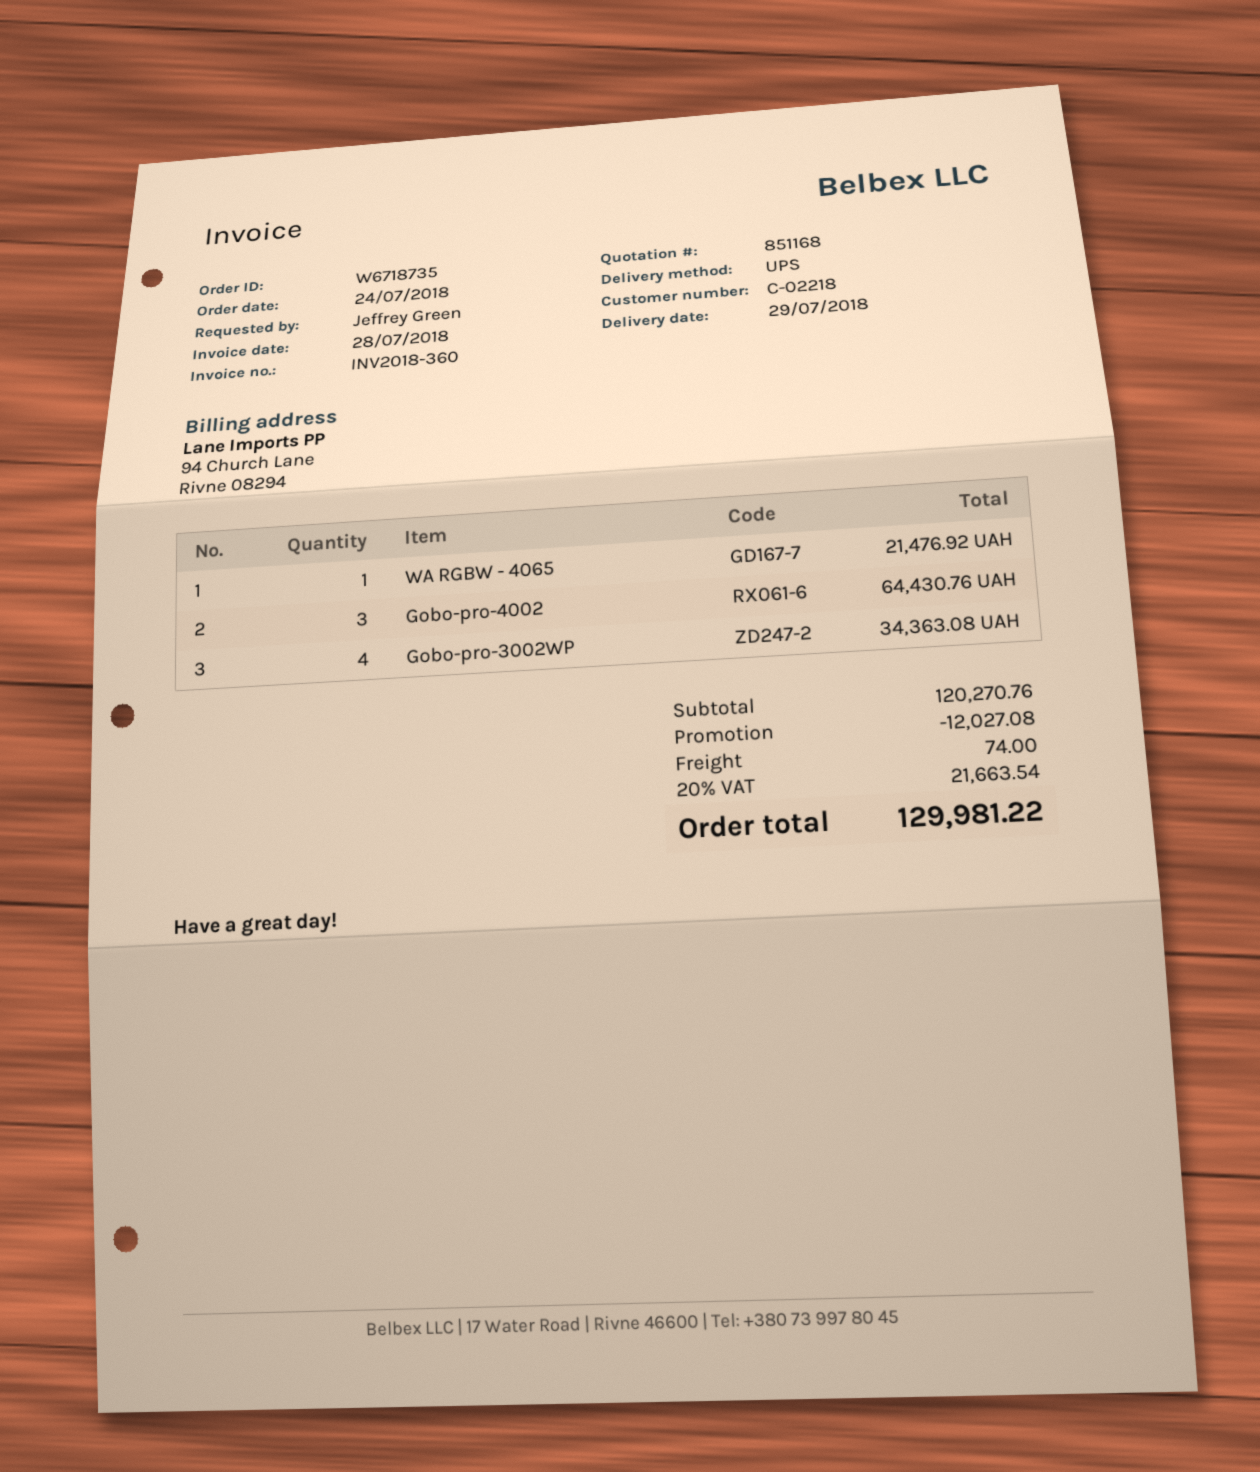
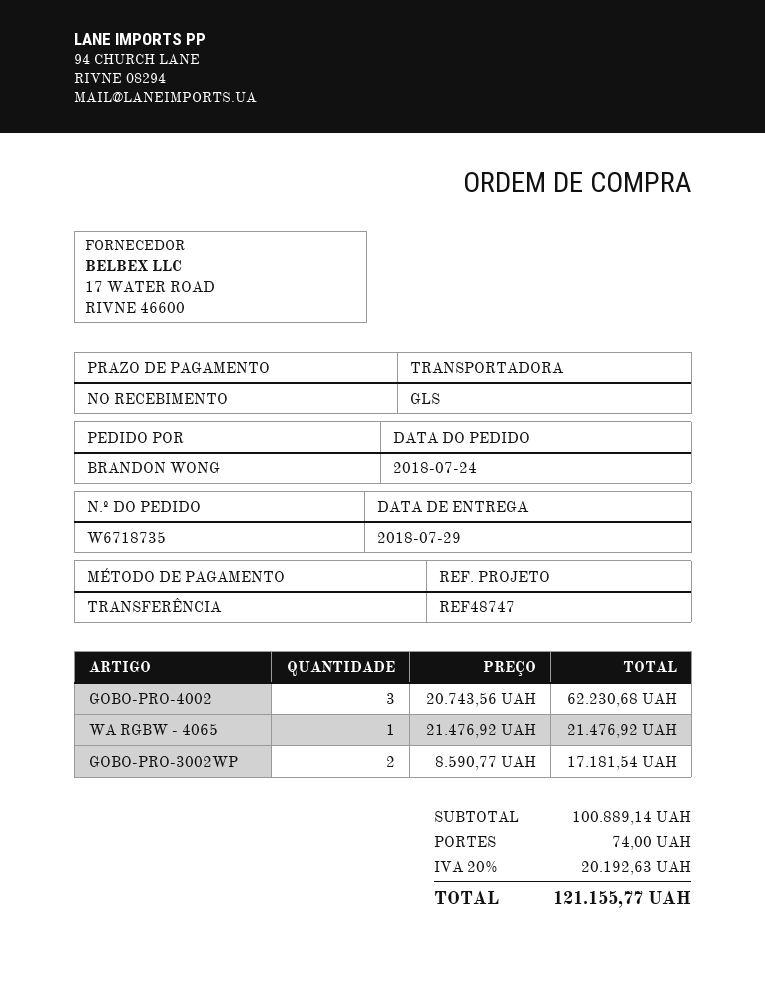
ordered by: Jeffrey Green -> BRANDON WONG
shipping method: UPS -> GLS
Gobo-pro-4002: 3 for 64430.76 -> 3 for 62230.68
Gobo-pro-3002WP: 4 for 34363.08 -> 2 for 17181.54
subtotal: 120270.76 -> 100889.14
discount: 12027.08 -> none
tax: 20% = 21663.54 -> 20% = 20192.63
total: 129981.22 -> 121155.77

